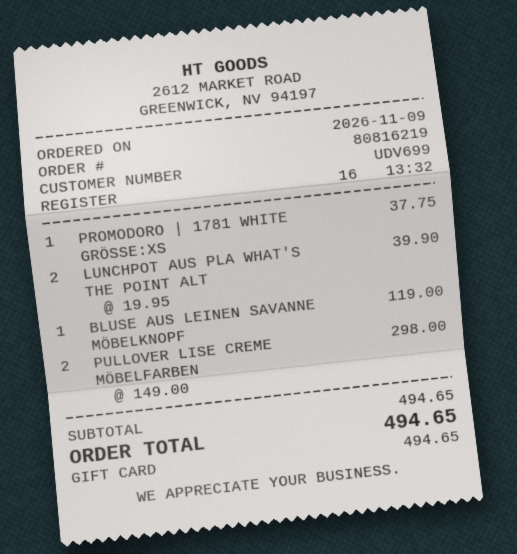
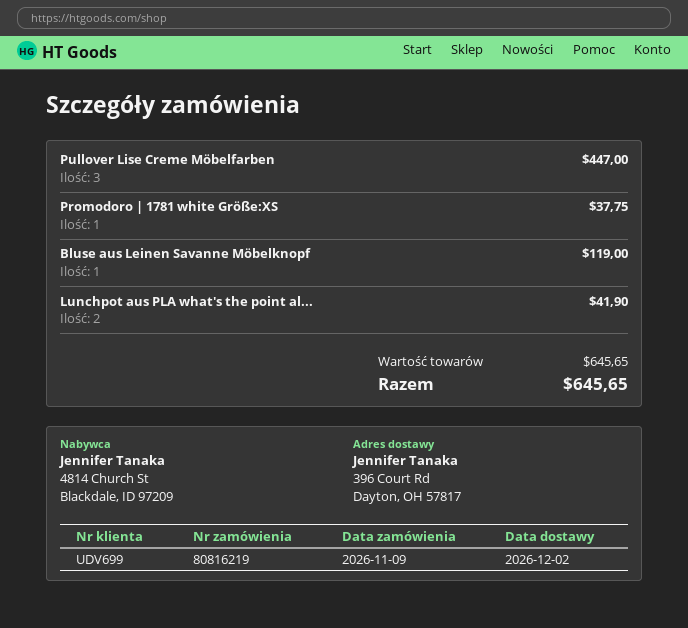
LUNCHPOT AUS PLA WHAT'S THE POINT ALT: 2 for 39.90 -> 2 for 41.90
PULLOVER LISE CREME MÖBELFARBEN: 2 for 298.00 -> 3 for 447.00
subtotal: 494.65 -> 645.65
total: 494.65 -> 645.65

